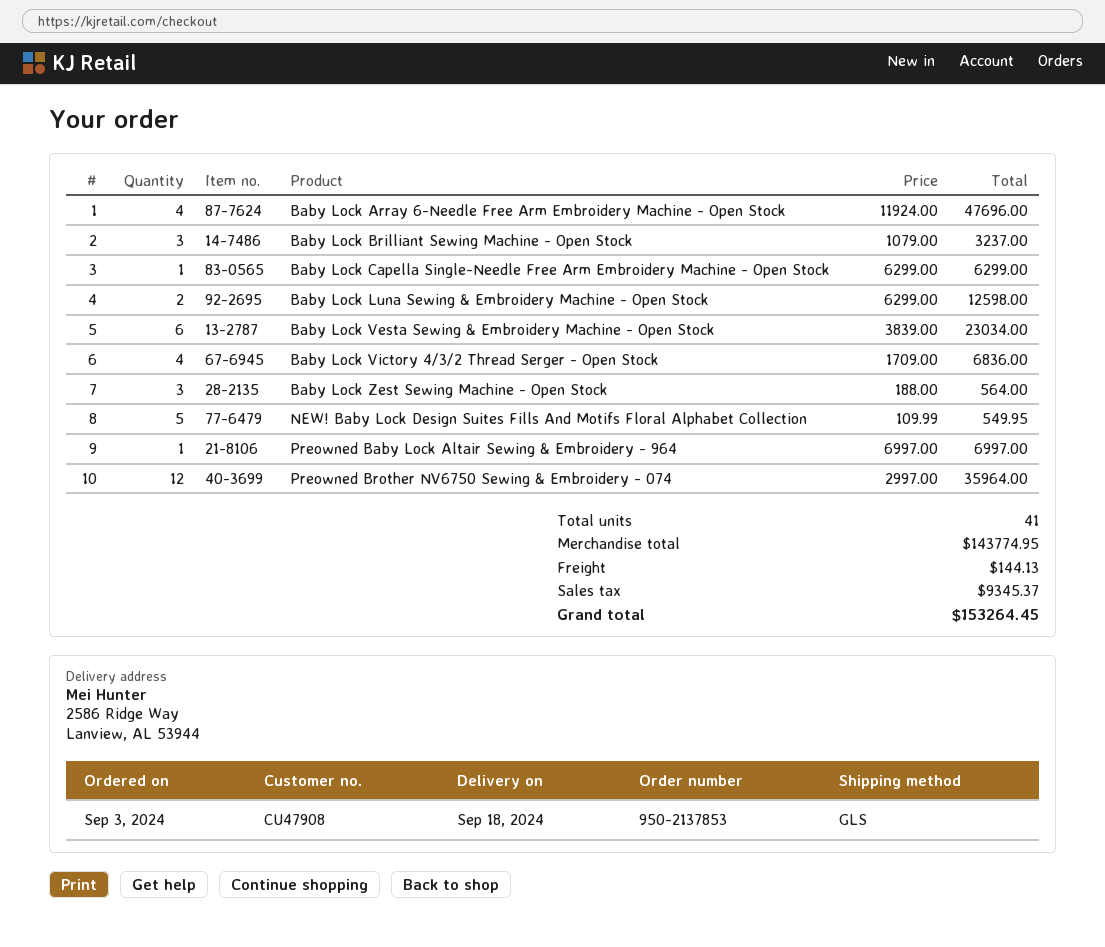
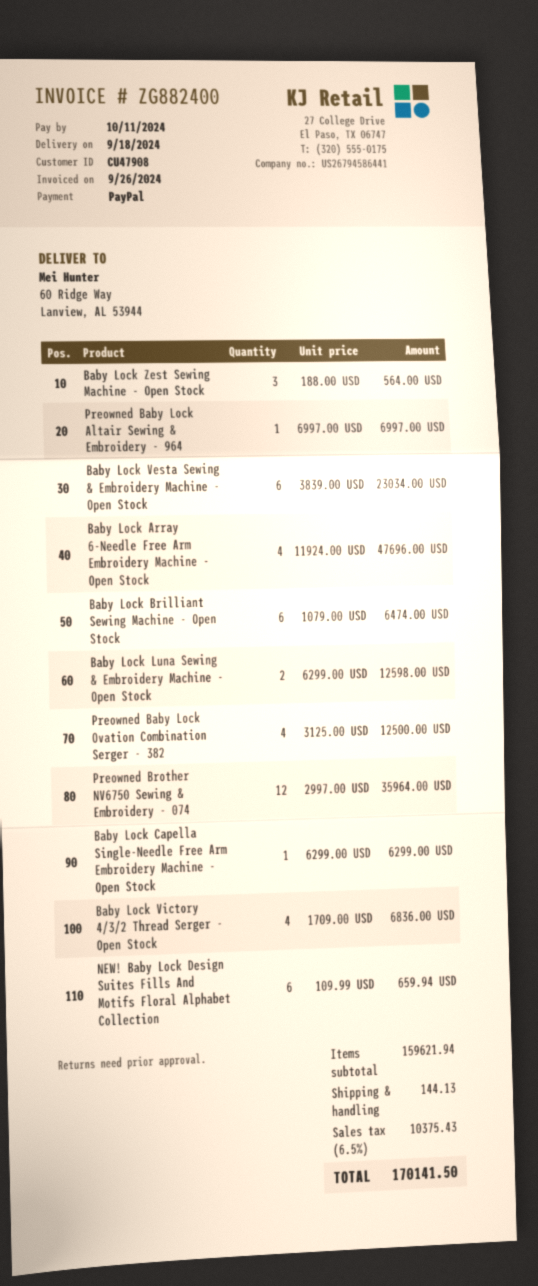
ship to: 2586 Ridge Way, Lanview, AL 53944 -> 60 Ridge Way, Lanview, AL 53944
Baby Lock Brilliant Sewing Machine - Open Stock: 3 x 1079.00 = 3237.00 -> 6 x 1079.00 = 6474.00
NEW! Baby Lock Design Suites Fills And Motifs Floral Alphabet Collection: 5 x 109.99 = 549.95 -> 6 x 109.99 = 659.94
Preowned Baby Lock Ovation Combination Serger - 382: none -> 4 x 3125.00 = 12500.00
subtotal: 143774.95 -> 159621.94
tax: 9345.37 -> 10375.43
total: 153264.45 -> 170141.50

